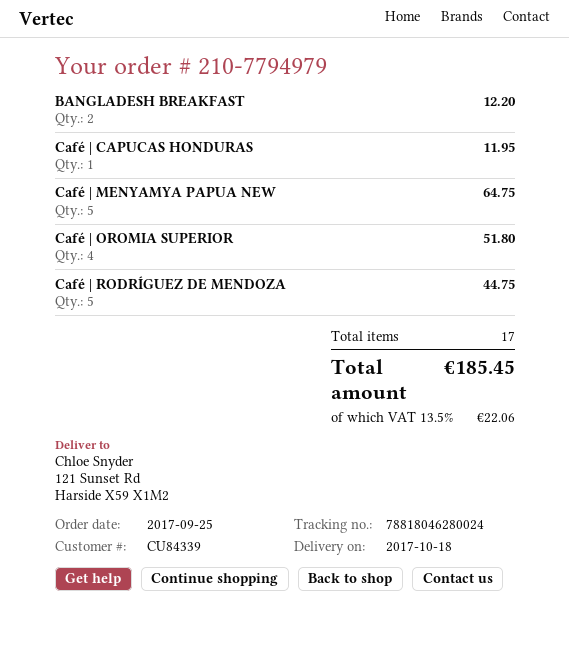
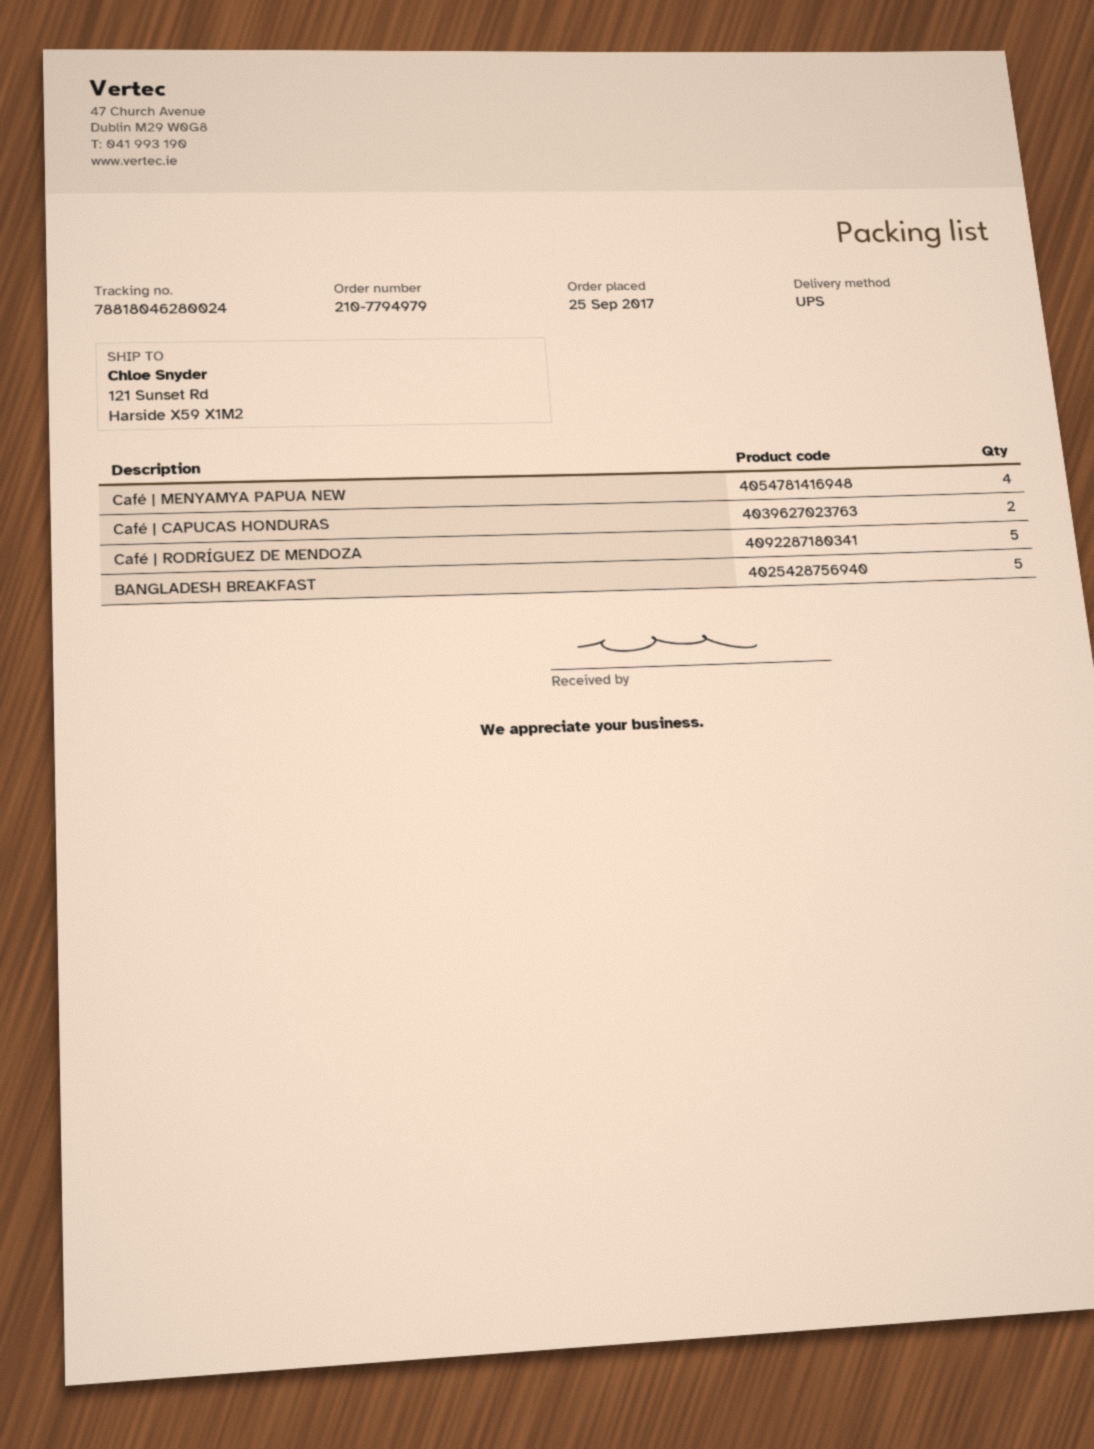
BANGLADESH BREAKFAST: 2 -> 5
Café | CAPUCAS HONDURAS: 1 -> 2
Café | MENYAMYA PAPUA NEW: 5 -> 4
Café | OROMIA SUPERIOR: 4 -> none

